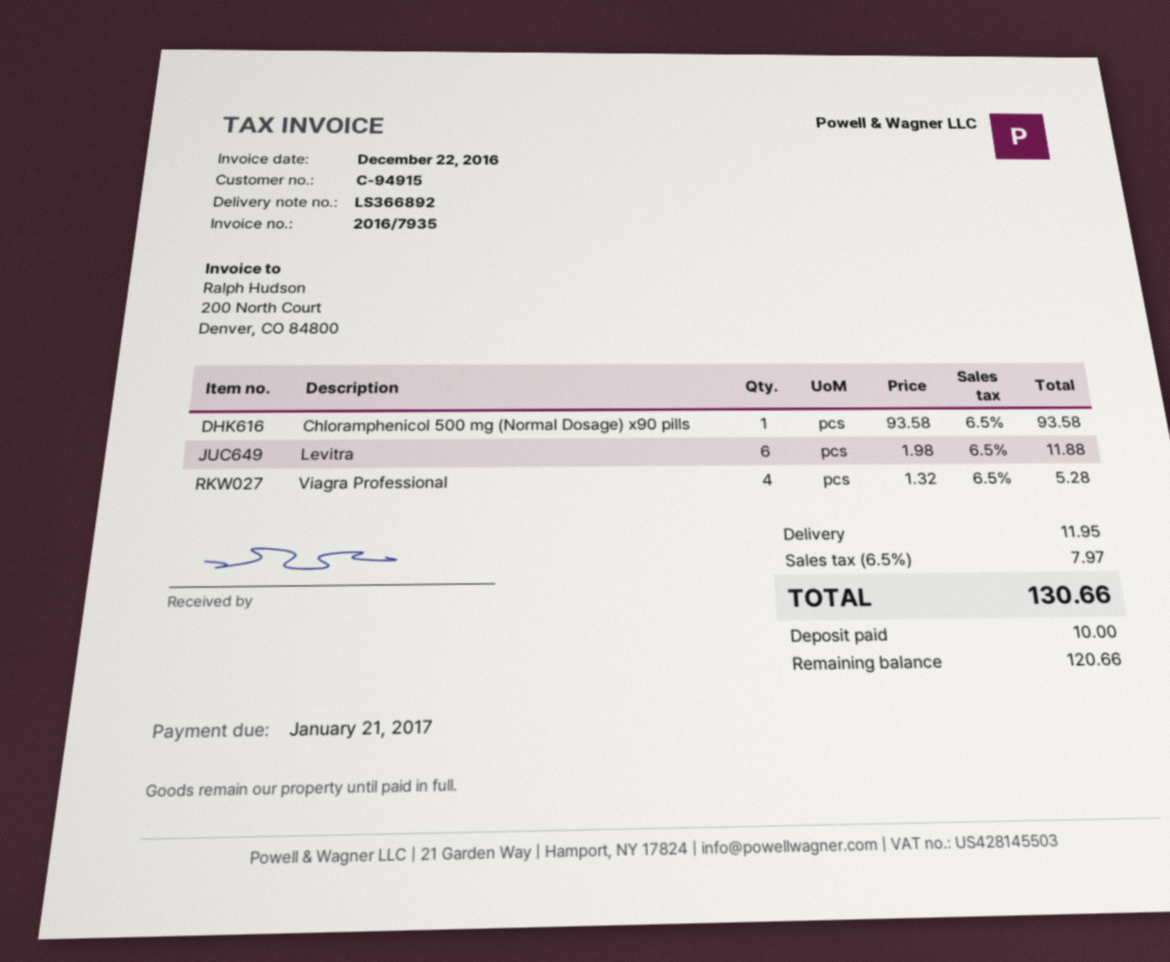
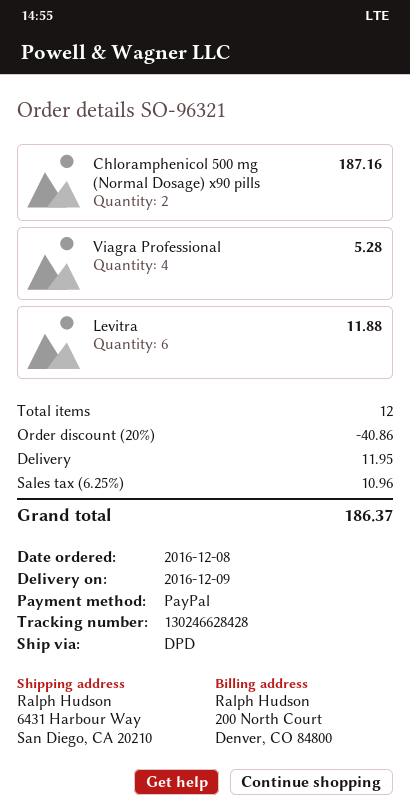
Chloramphenicol 500 mg (Normal Dosage) x90 pills: 1 for 93.58 -> 2 for 187.16
discount: none -> 20% = 40.86
tax: 6.5% = 7.97 -> 6.25% = 10.96
total: 130.66 -> 186.37

